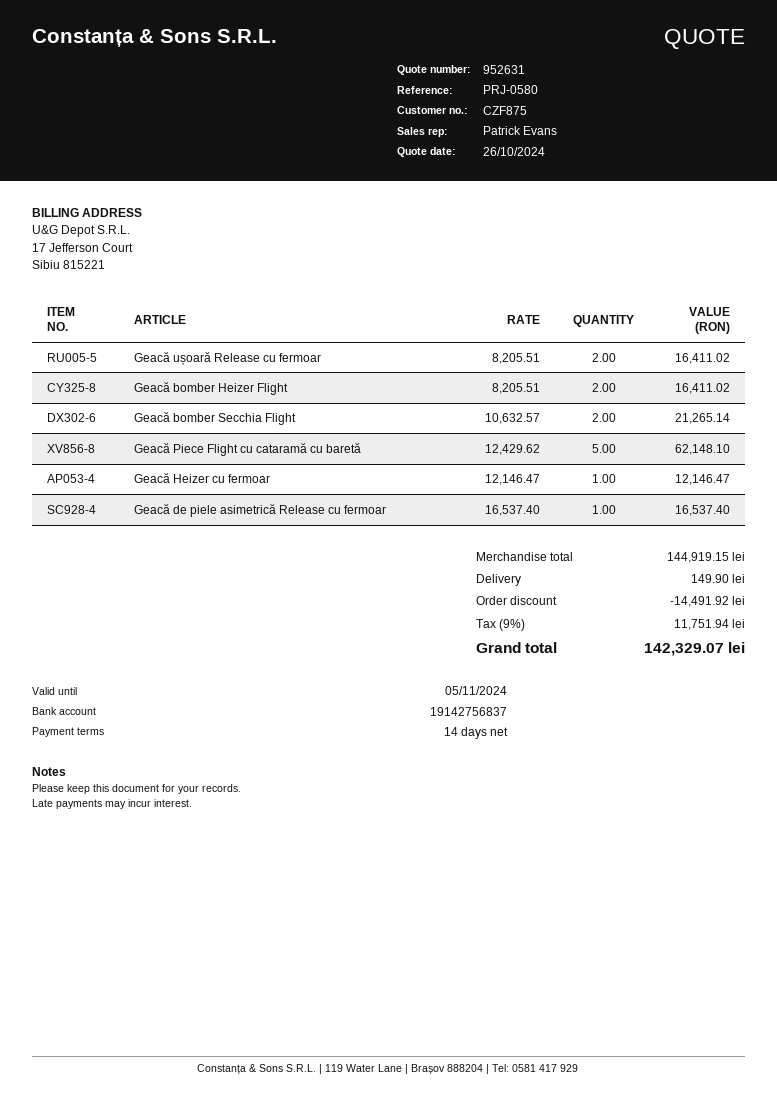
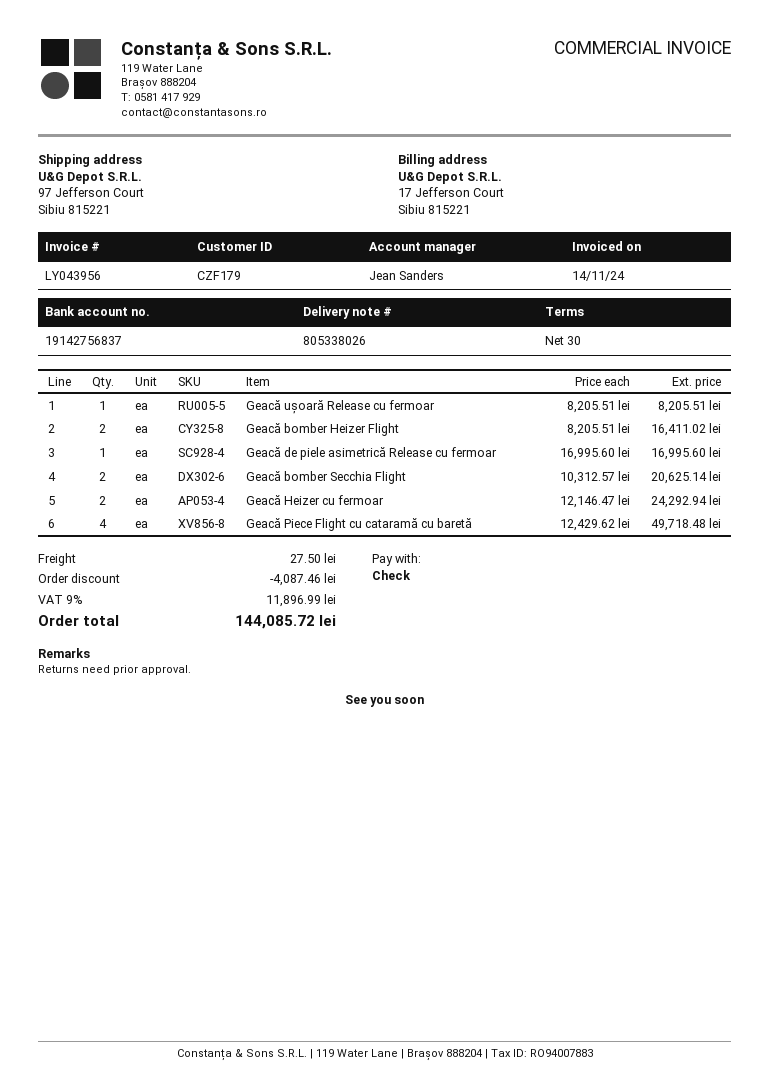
payment terms: 14 days -> 30 days
customer number: CZF875 -> CZF179
sales rep: Patrick Evans -> Jean Sanders
Geacă ușoară Release cu fermoar: 2 x 8205.51 = 16411.02 -> 1 x 8205.51 = 8205.51
Geacă bomber Secchia Flight: 2 x 10632.57 = 21265.14 -> 2 x 10312.57 = 20625.14
Geacă Piece Flight cu cataramă cu baretă: 5 x 12429.62 = 62148.10 -> 4 x 12429.62 = 49718.48
Geacă Heizer cu fermoar: 1 x 12146.47 = 12146.47 -> 2 x 12146.47 = 24292.94
Geacă de piele asimetrică Release cu fermoar: 1 x 16537.40 = 16537.40 -> 1 x 16995.60 = 16995.60
discount: 14491.92 -> 4087.46
shipping: 149.90 -> 27.50
tax: 9% = 11751.94 -> 9% = 11896.99
total: 142329.07 -> 144085.72

